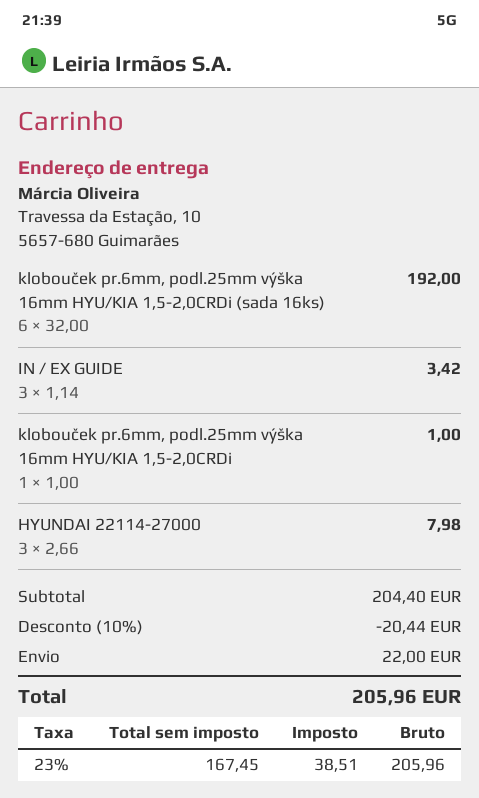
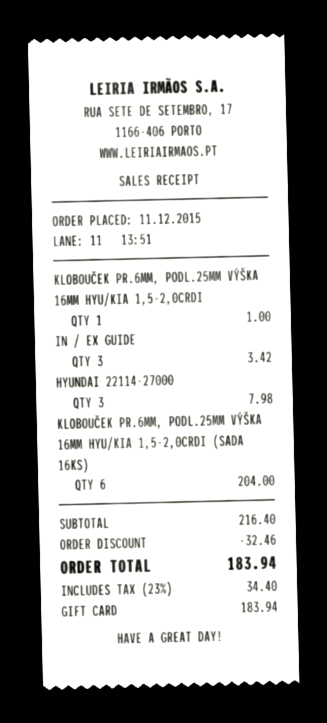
klobouček pr.6mm, podl.25mm výška 16mm HYU/KIA 1,5-2,0CRDi (sada 16ks): 6 for 192.00 -> 6 for 204.00
subtotal: 204.40 -> 216.40
discount: 20.44 -> 32.46
shipping: 22.00 -> none
tax: 23% = 38.51 -> 23% = 34.40
total: 205.96 -> 183.94

